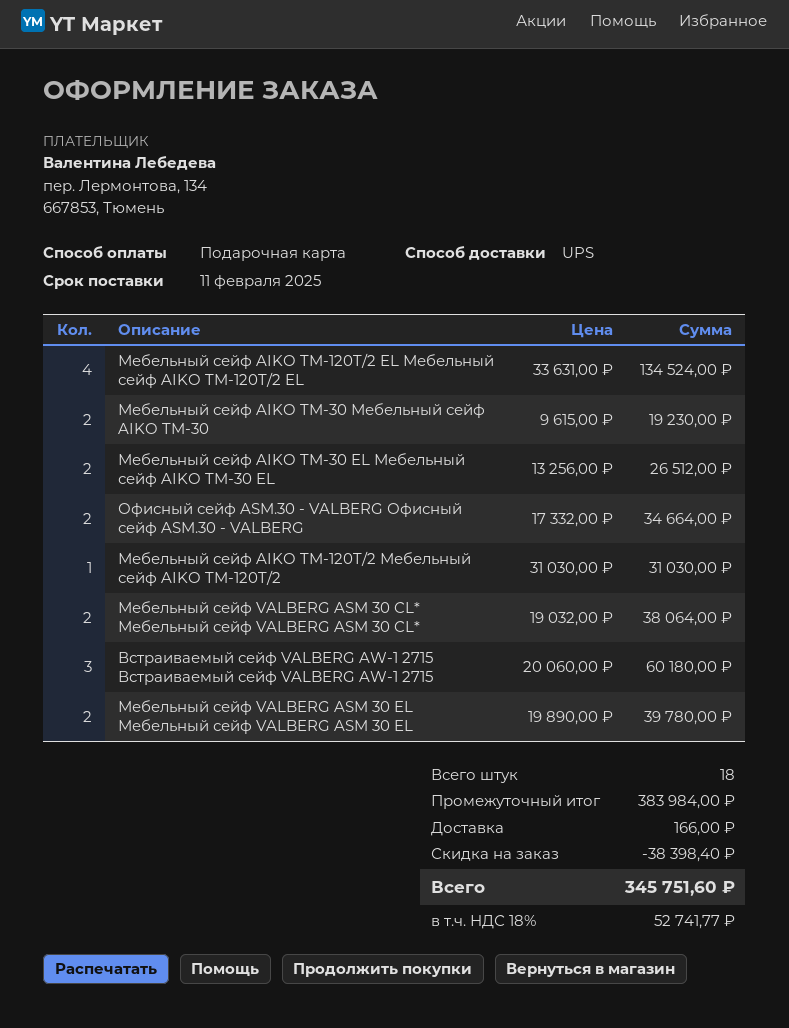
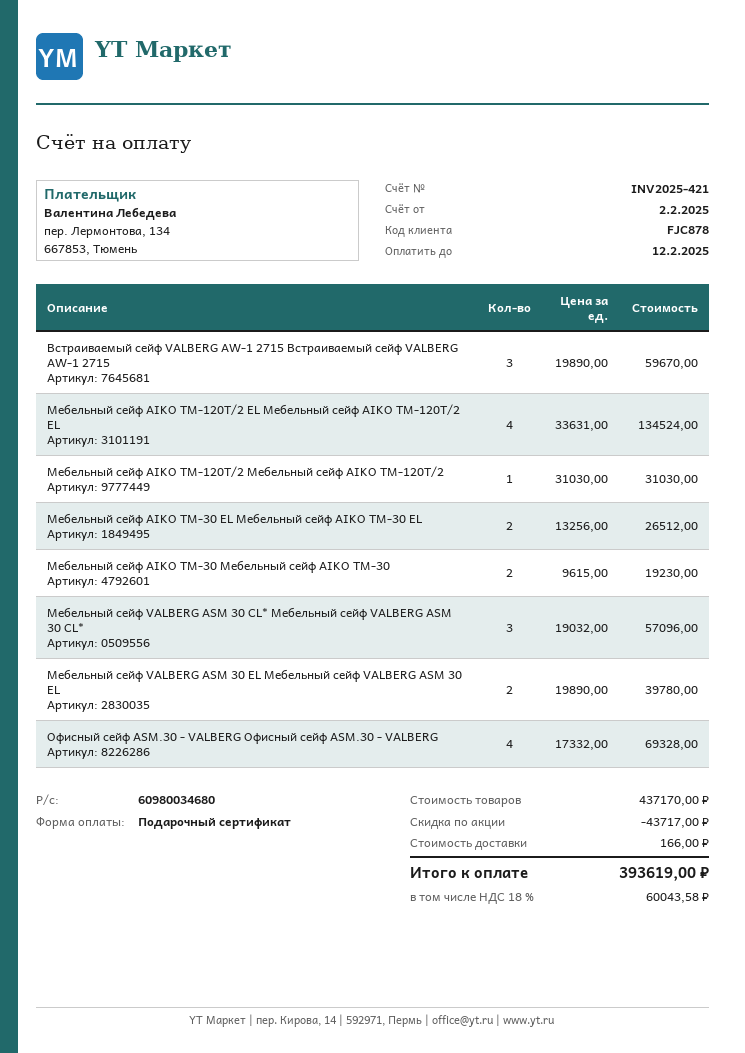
Офисный сейф ASM.30 - VALBERG Офисный сейф ASM.30 - VALBERG: 2 x 17332.00 = 34664.00 -> 4 x 17332.00 = 69328.00
Мебельный сейф VALBERG ASM 30 CL* Мебельный сейф VALBERG ASM 30 CL*: 2 x 19032.00 = 38064.00 -> 3 x 19032.00 = 57096.00
Встраиваемый сейф VALBERG AW-1 2715 Встраиваемый сейф VALBERG AW-1 2715: 3 x 20060.00 = 60180.00 -> 3 x 19890.00 = 59670.00
subtotal: 383984.00 -> 437170.00
discount: 38398.40 -> 43717.00
tax: 18% = 52741.77 -> 18% = 60043.58
total: 345751.60 -> 393619.00

